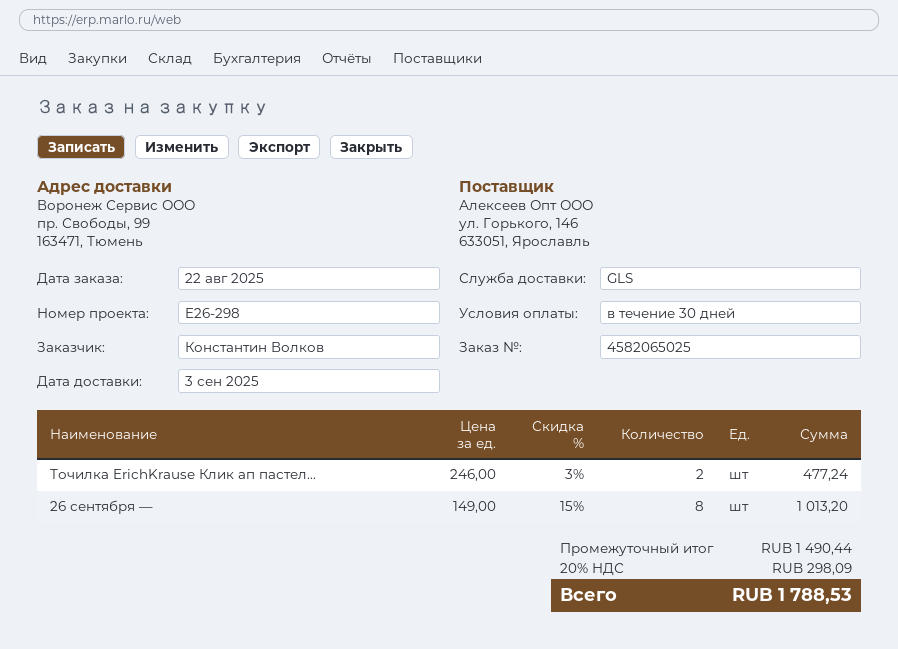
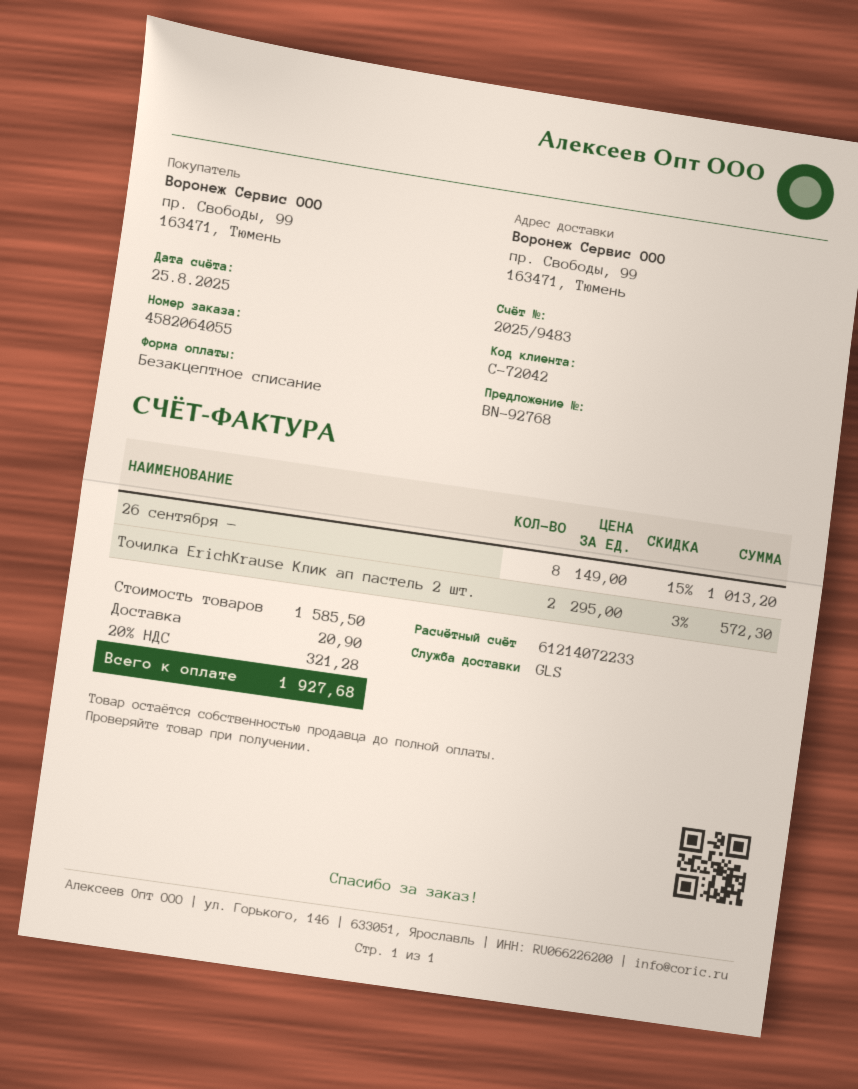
order number: 4582065025 -> 4582064055
Точилка ErichKrause Клик ап пастел...: 2 x 246.00 - 3% = 477.24 -> 2 x 295.00 - 3% = 572.30
subtotal: 1490.44 -> 1585.50
shipping: none -> 20.90
tax: 20% = 298.09 -> 20% = 321.28
total: 1788.53 -> 1927.68

